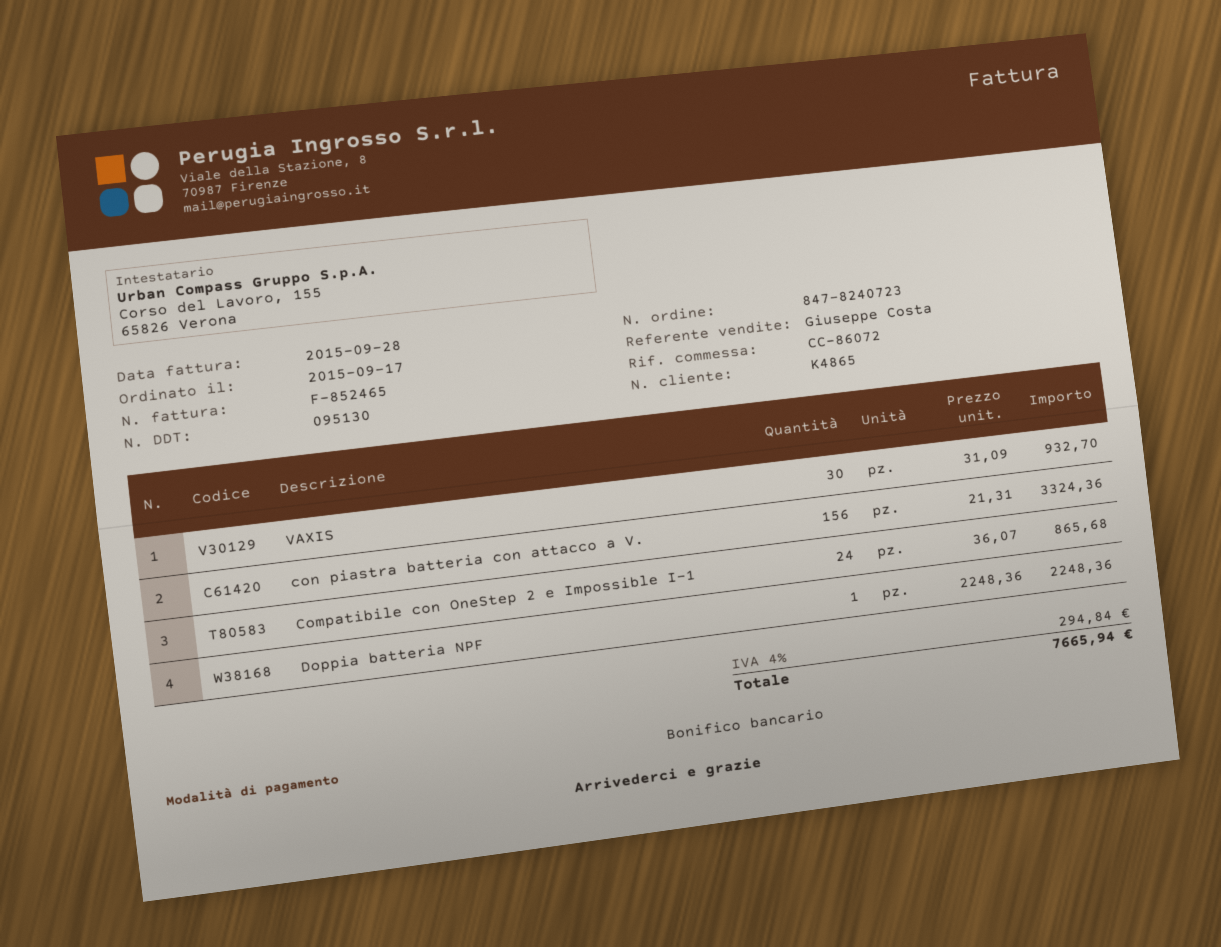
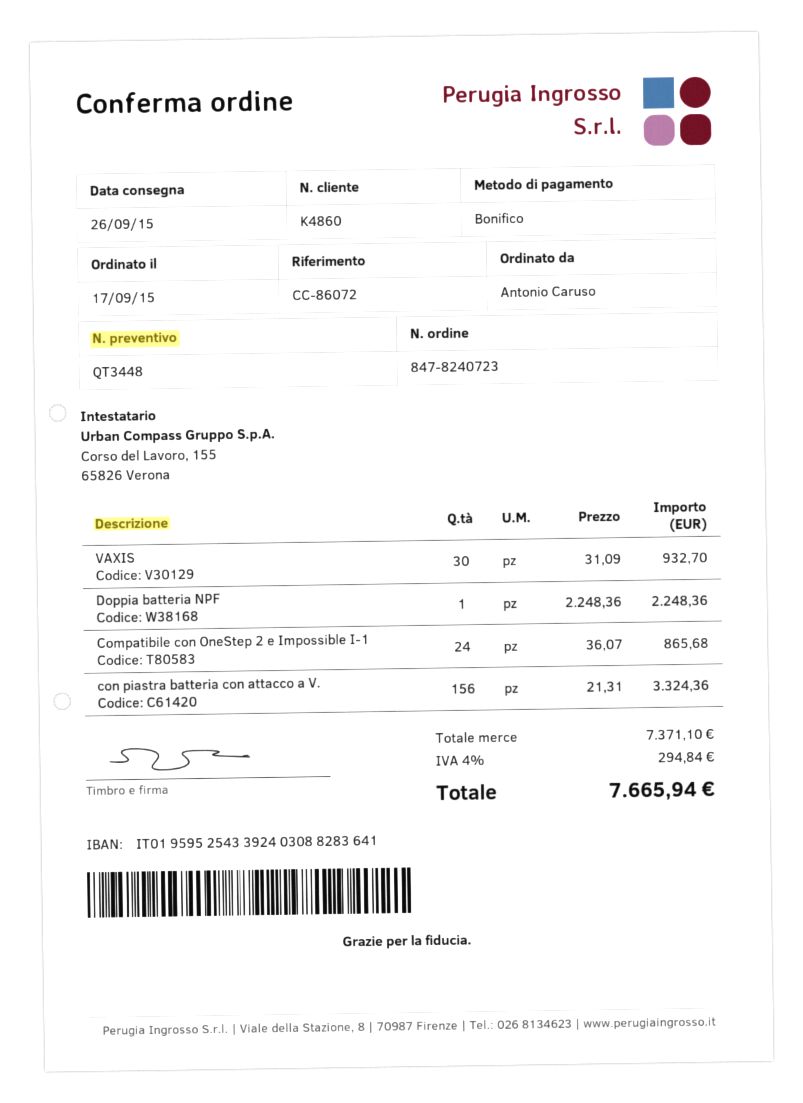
customer number: K4865 -> K4860

